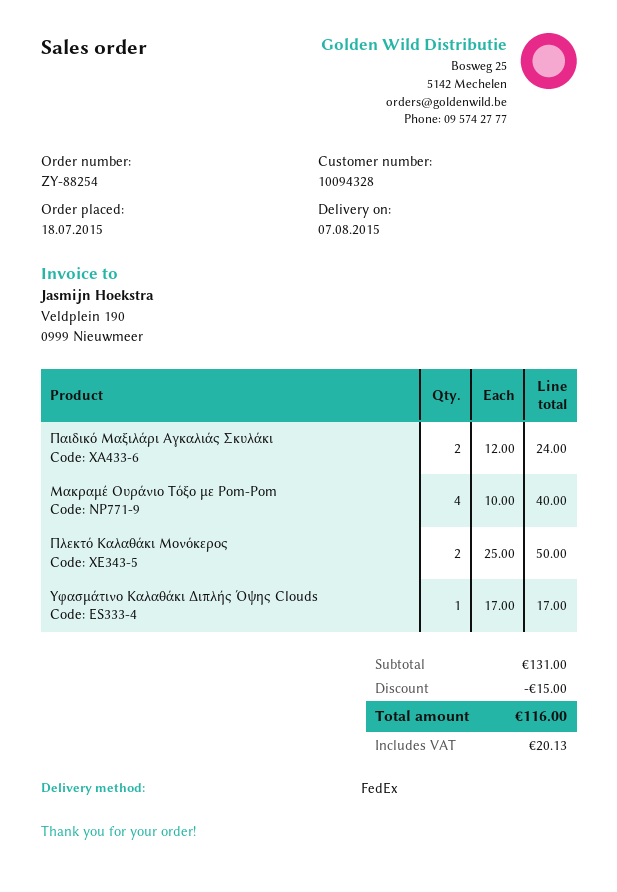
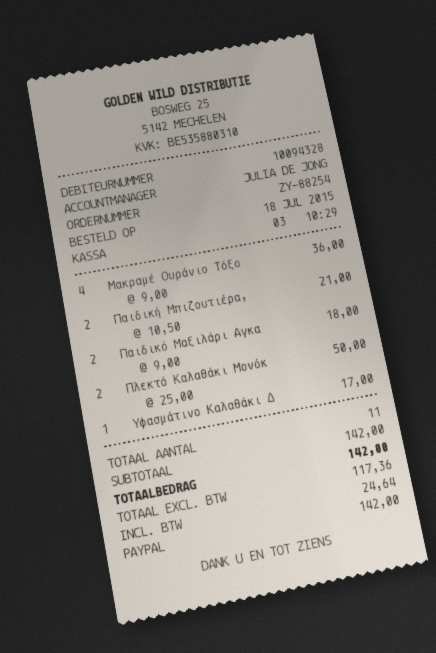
Παιδικό Μαξιλάρι Αγκαλιάς Σκυλάκι: 2 x 12.00 = 24.00 -> 2 x 9.00 = 18.00
Μακραμέ Ουράνιο Τόξο με Pom-Pom: 4 x 10.00 = 40.00 -> 4 x 9.00 = 36.00
Παιδική Μπιζουτιέρα,: none -> 2 x 10.50 = 21.00
subtotal: 131.00 -> 142.00
discount: 15.00 -> none
tax: 20.13 -> 24.64
total: 116.00 -> 142.00

